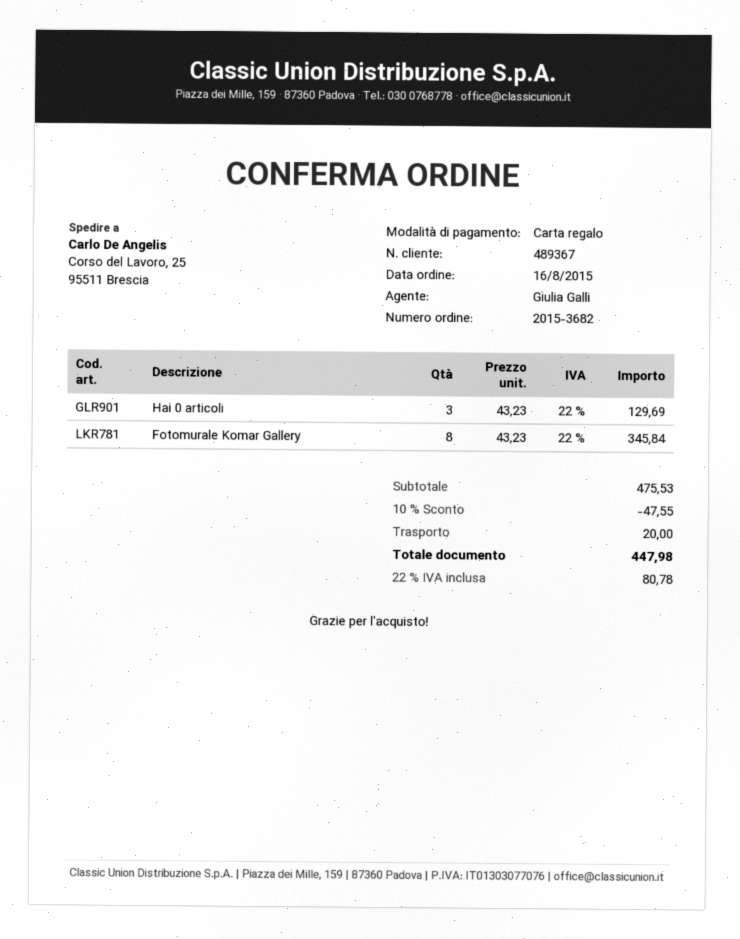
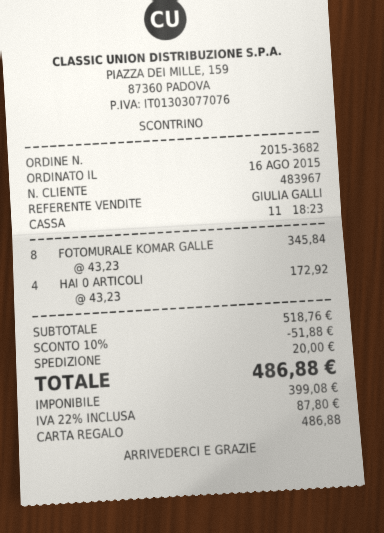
customer number: 489367 -> 483967
Hai 0 articoli: 3 x 43.23 = 129.69 -> 4 x 43.23 = 172.92
subtotal: 475.53 -> 518.76
discount: 10% = 47.55 -> 10% = 51.88
tax: 22% = 80.78 -> 22% = 87.80
total: 447.98 -> 486.88

